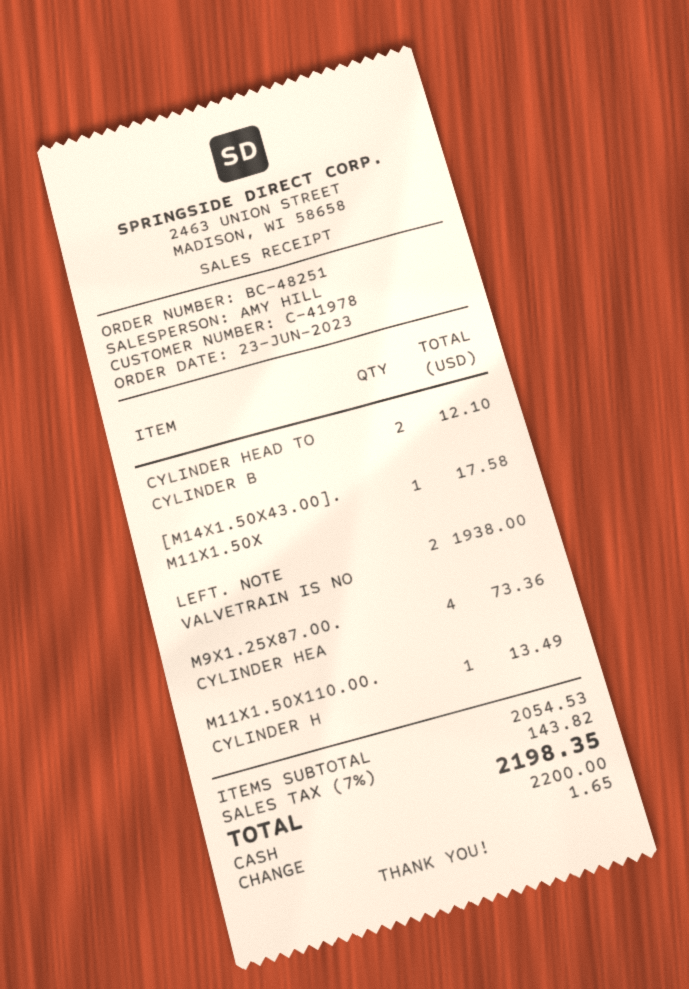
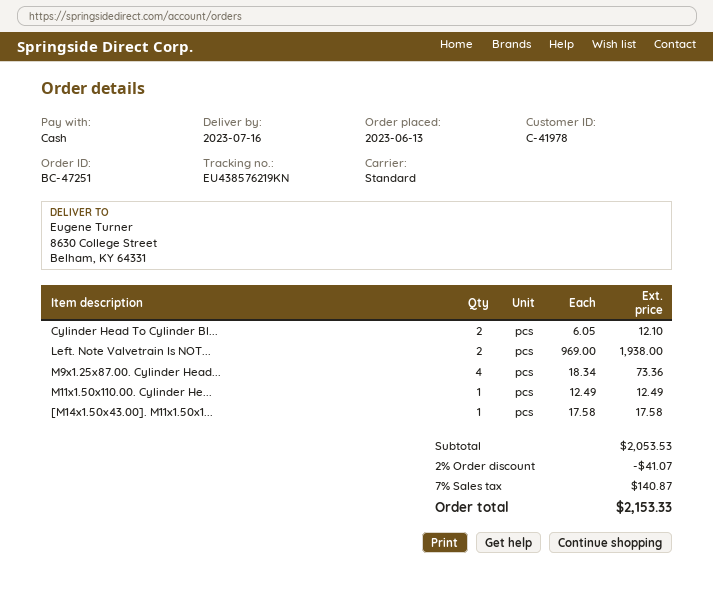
order number: BC-48251 -> BC-47251
order date: 2023-06-23 -> 2023-06-13
M11X1.50X110.00. CYLINDER H: 1 for 13.49 -> 1 for 12.49
subtotal: 2054.53 -> 2053.53
discount: none -> 2% = 41.07
tax: 7% = 143.82 -> 7% = 140.87
total: 2198.35 -> 2153.33

